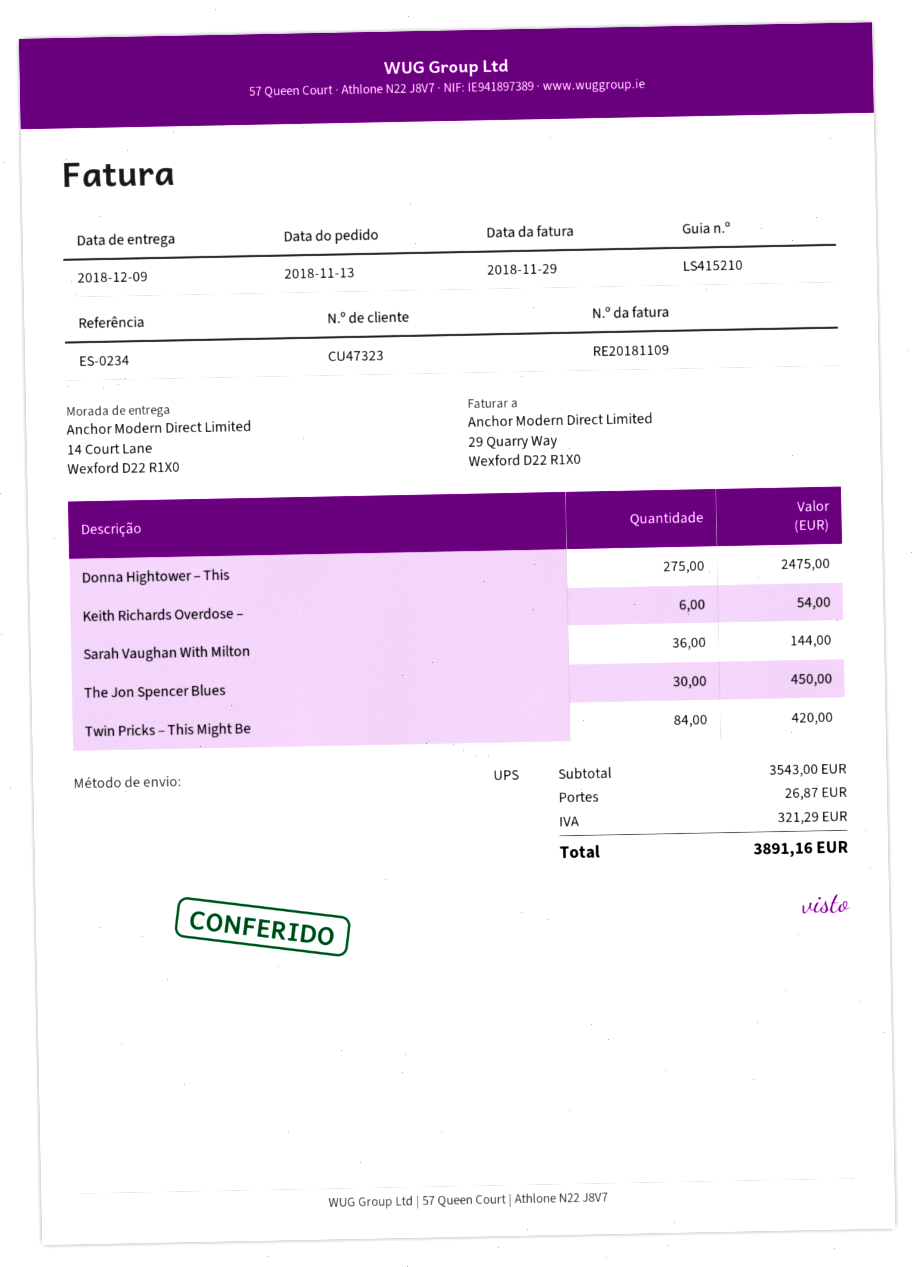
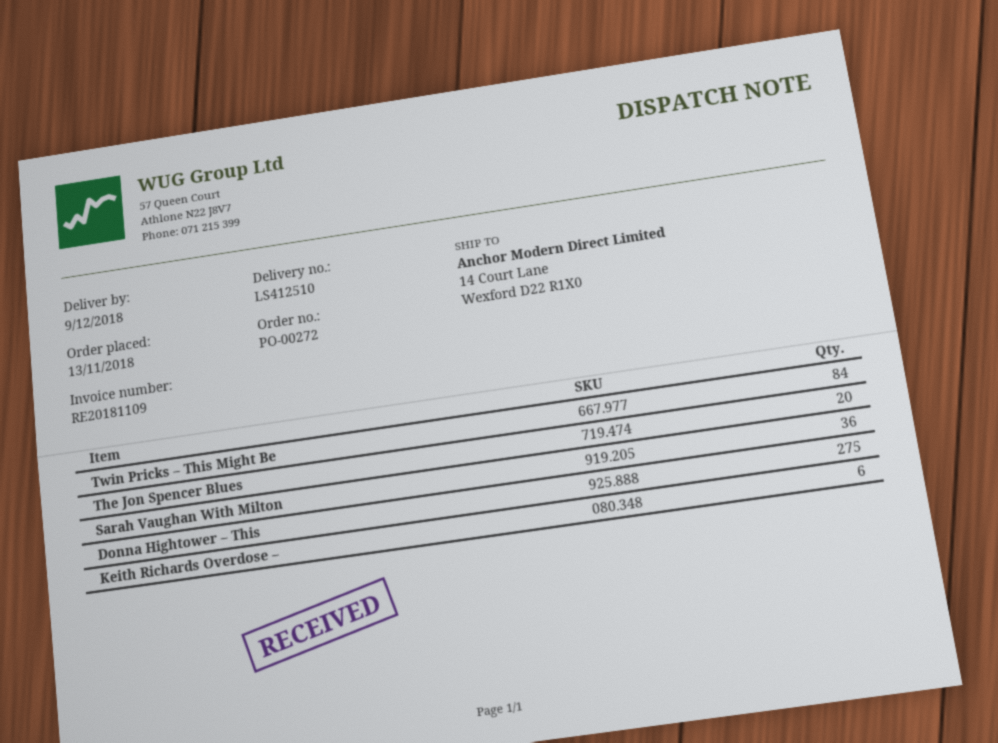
delivery note number: LS415210 -> LS412510
The Jon Spencer Blues: 30 -> 20

